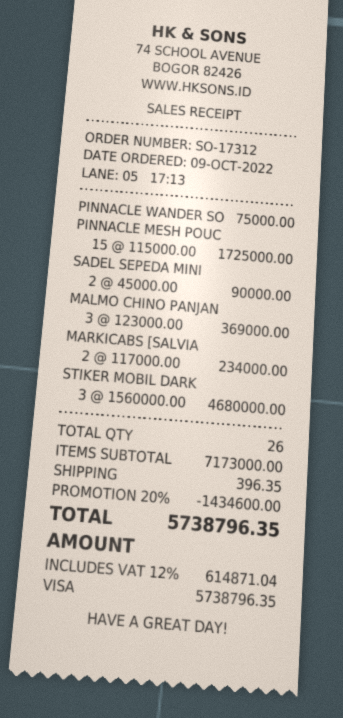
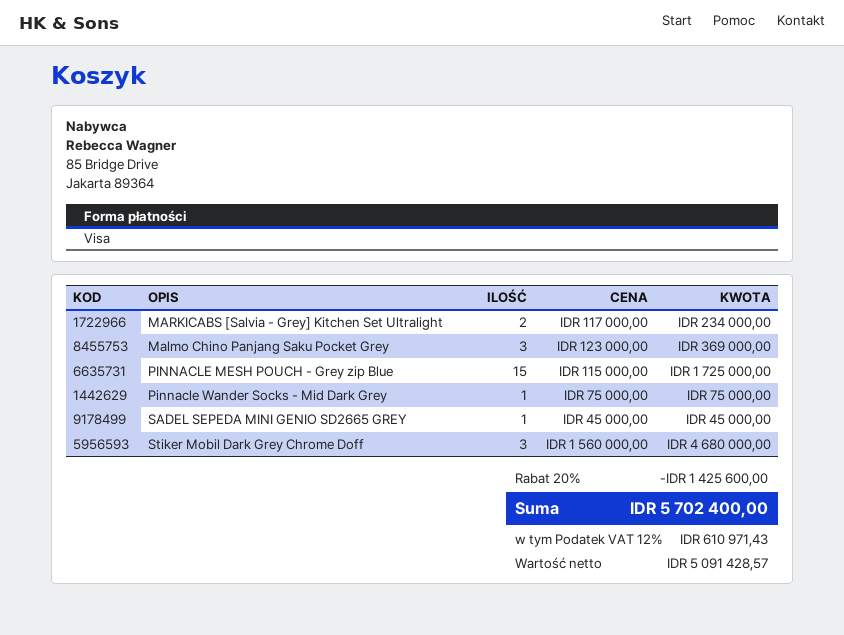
SADEL SEPEDA MINI: 2 x 45000.00 = 90000.00 -> 1 x 45000.00 = 45000.00
discount: 20% = 1434600.00 -> 20% = 1425600.00
shipping: 396.35 -> none
tax: 12% = 614871.04 -> 12% = 610971.43
total: 5738796.35 -> 5702400.00

